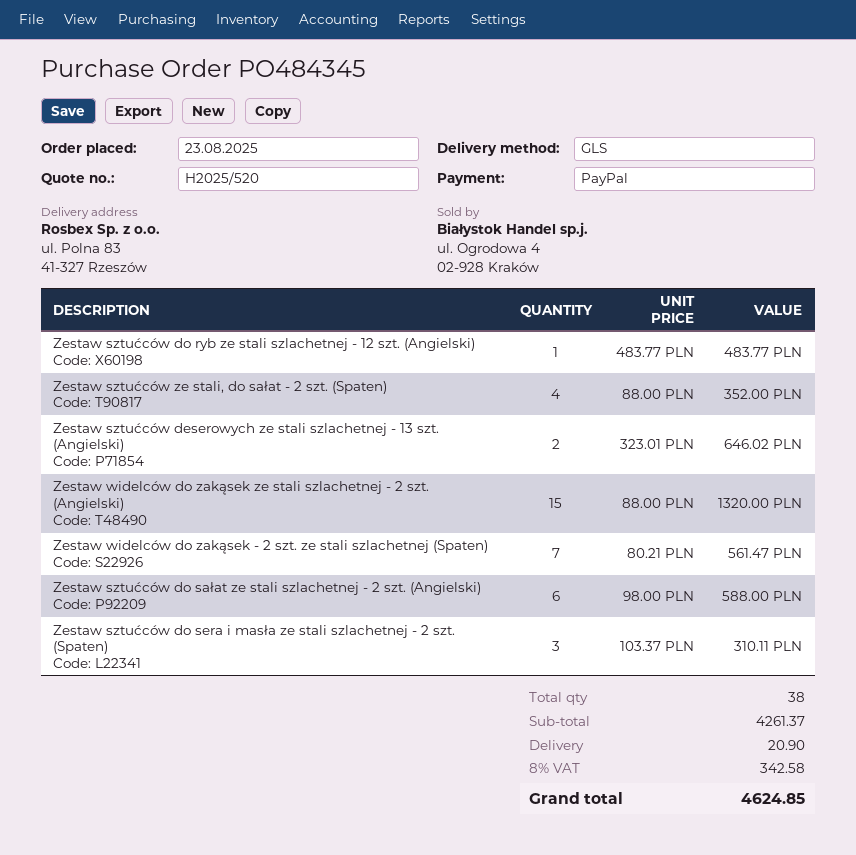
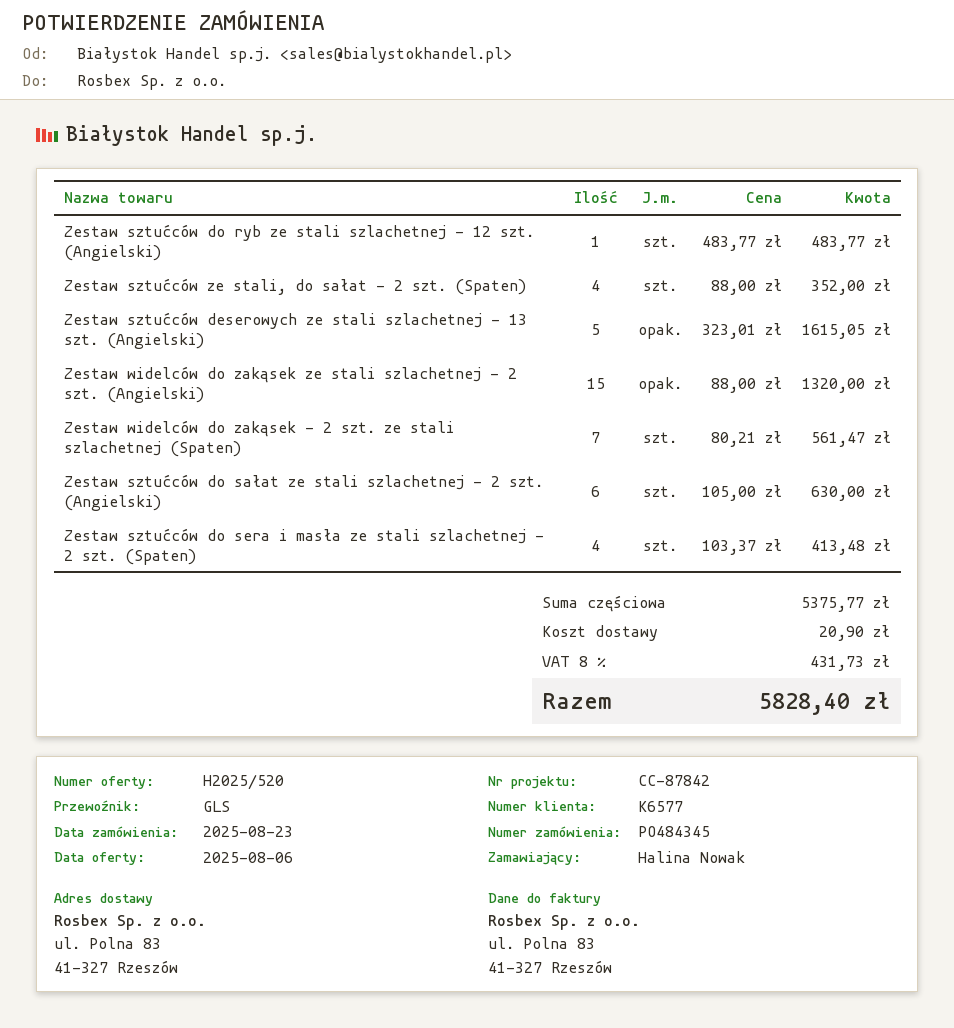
Zestaw sztućców deserowych ze stali szlachetnej - 13 szt. (Angielski): 2 x 323.01 = 646.02 -> 5 x 323.01 = 1615.05
Zestaw sztućców do sałat ze stali szlachetnej - 2 szt. (Angielski): 6 x 98.00 = 588.00 -> 6 x 105.00 = 630.00
Zestaw sztućców do sera i masła ze stali szlachetnej - 2 szt. (Spaten): 3 x 103.37 = 310.11 -> 4 x 103.37 = 413.48
subtotal: 4261.37 -> 5375.77
tax: 8% = 342.58 -> 8% = 431.73
total: 4624.85 -> 5828.40

